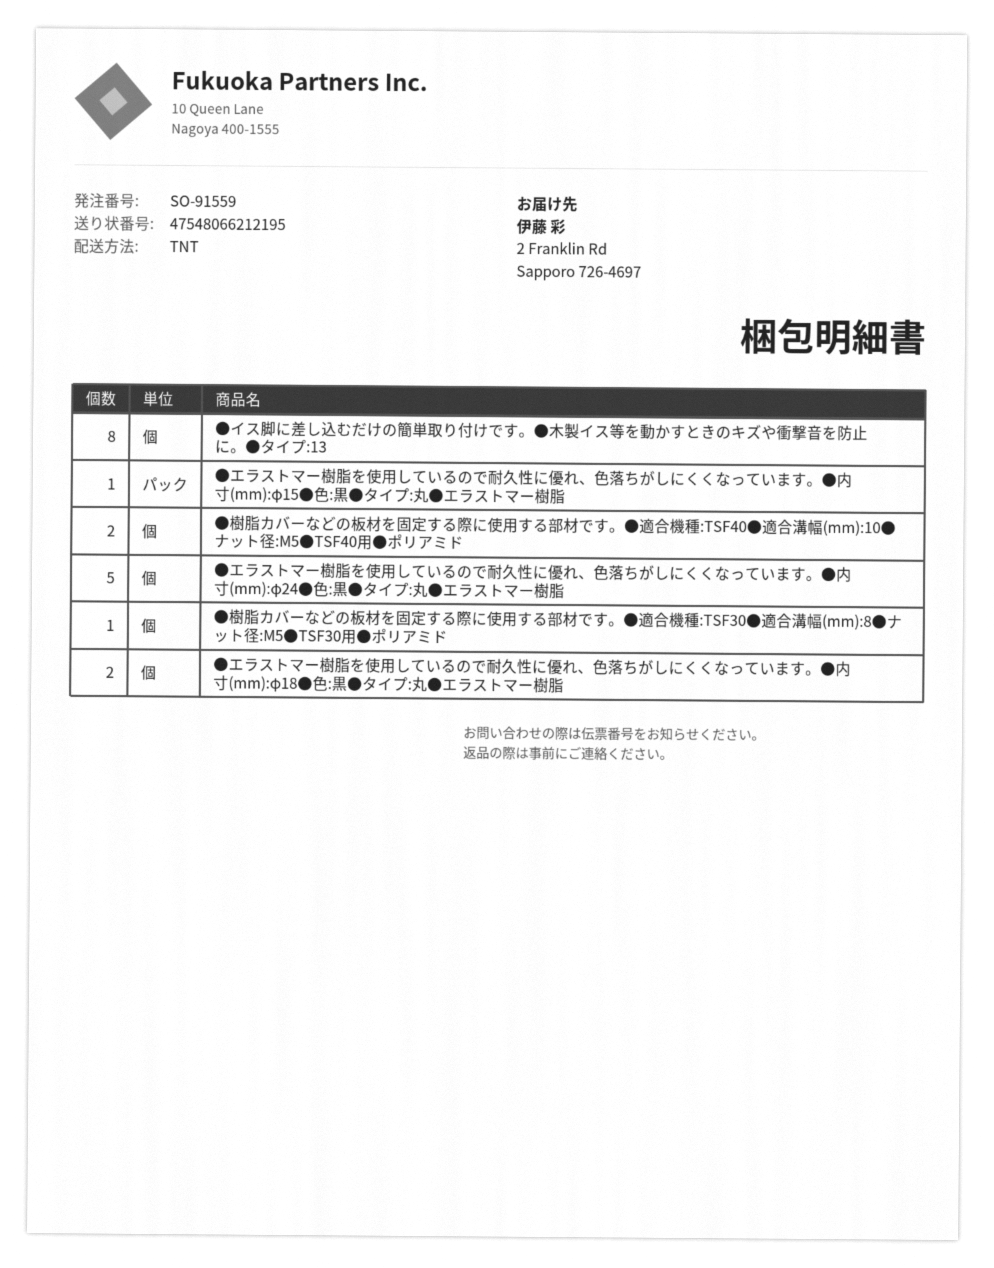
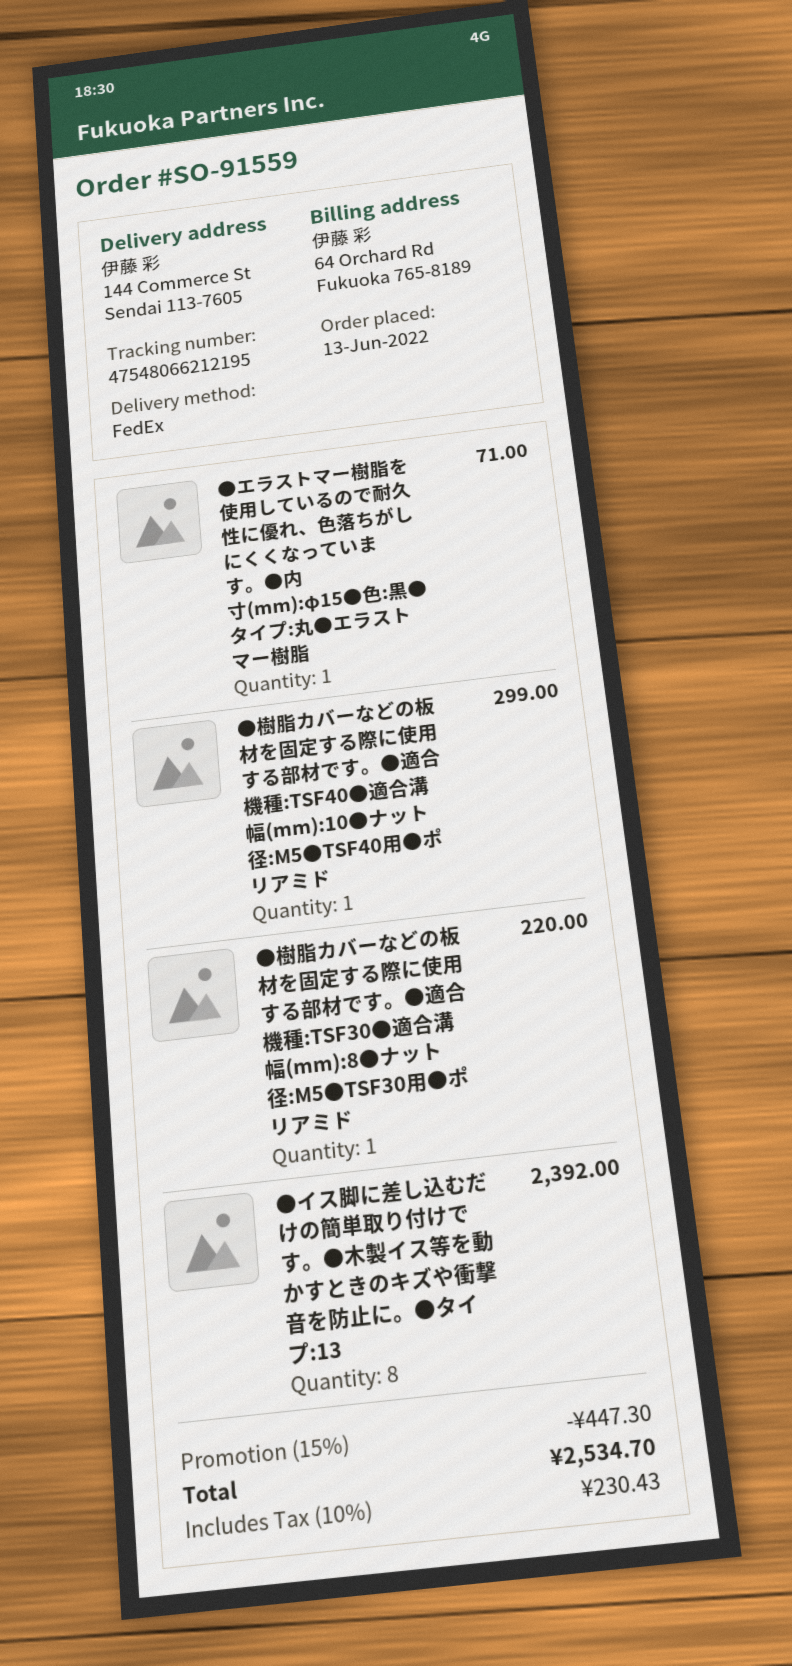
shipping method: TNT -> FedEx
ship to: 2 Franklin Rd, Sapporo 726-4697 -> 144 Commerce St, Sendai 113-7605
●樹脂カバーなどの板材を固定する際に使用する部材です。●適合機種:TSF40●適合溝幅(mm):10●ナット径:M5●TSF40用●ポリアミド: 2 -> 1
●エラストマー樹脂を使用しているので耐久性に優れ、色落ちがしにくくなっています。●内寸(mm):φ24●色:黒●タイプ:丸●エラストマー樹脂: 5 -> none
●エラストマー樹脂を使用しているので耐久性に優れ、色落ちがしにくくなっています。●内寸(mm):φ18●色:黒●タイプ:丸●エラストマー樹脂: 2 -> none

